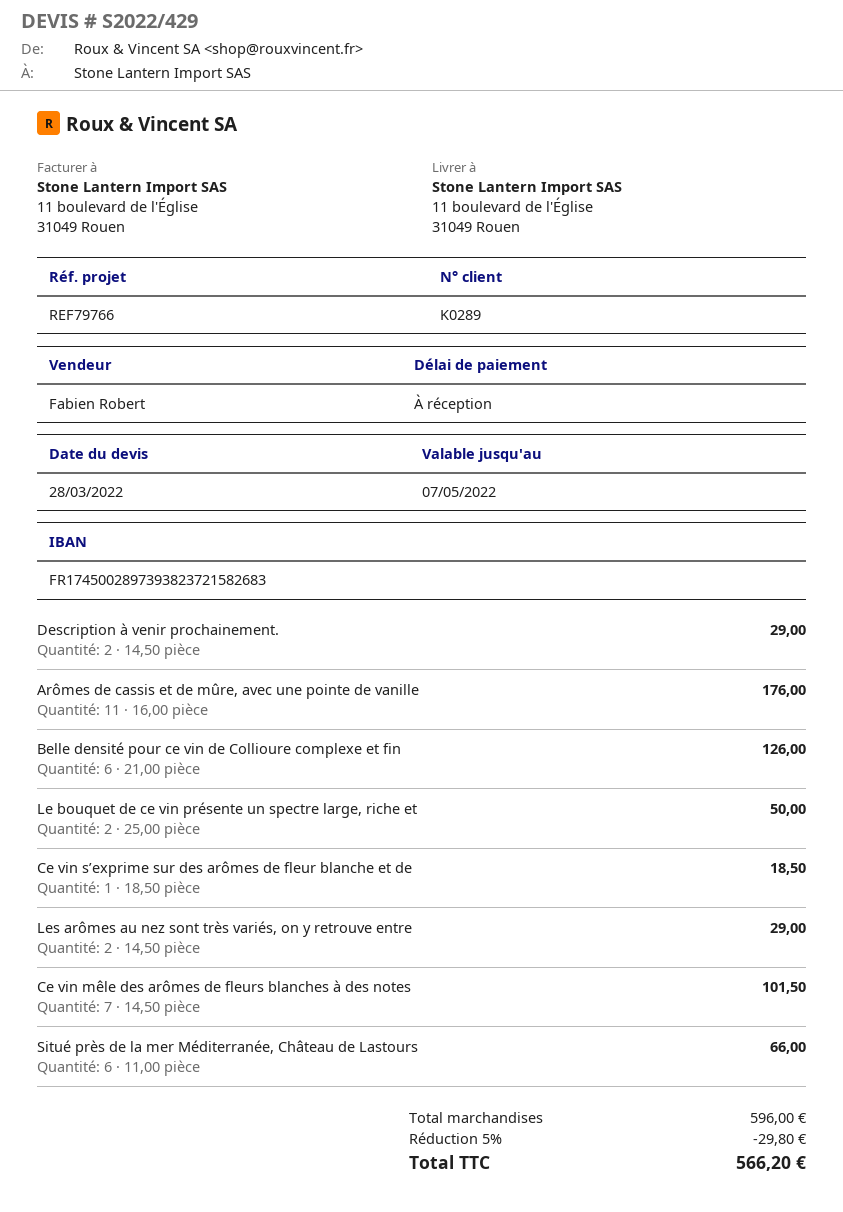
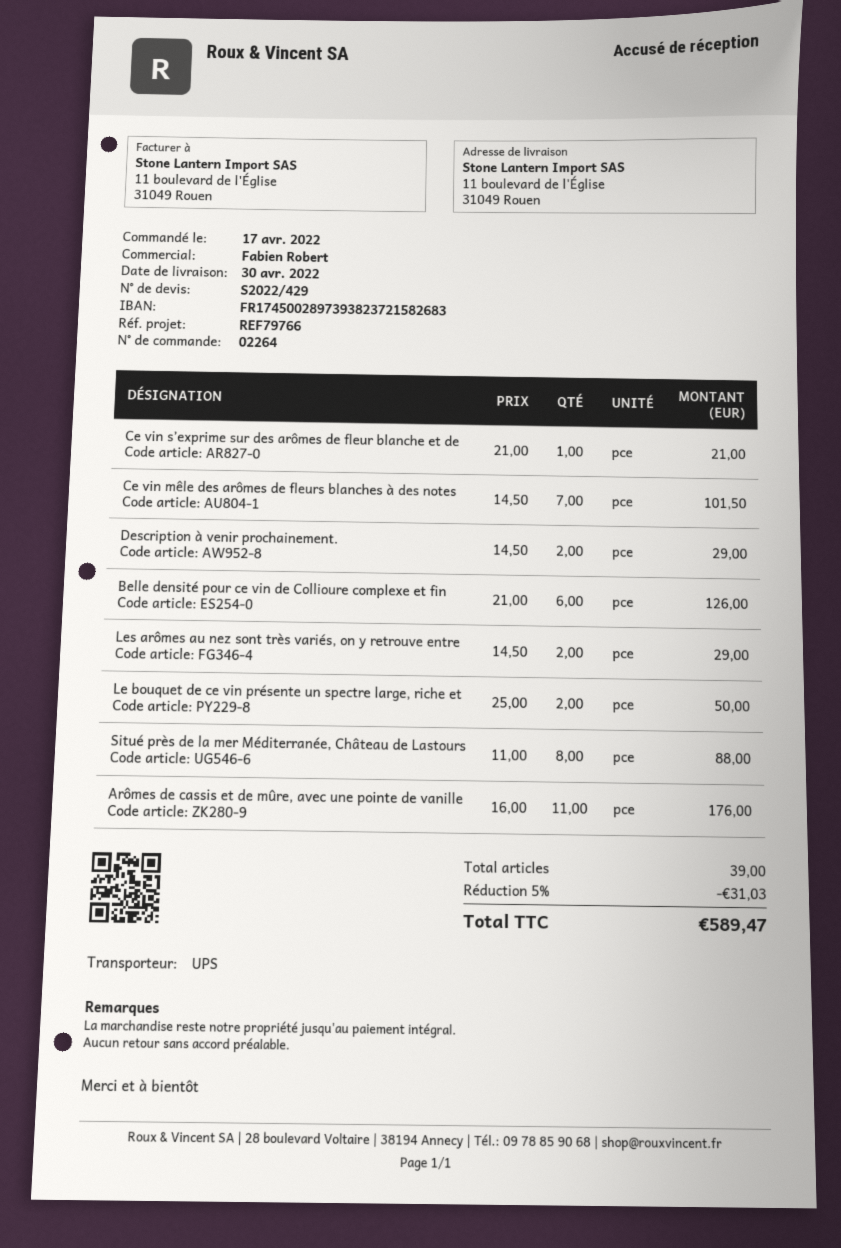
Ce vin s’exprime sur des arômes de fleur blanche et de: 1 x 18.50 = 18.50 -> 1 x 21.00 = 21.00
Situé près de la mer Méditerranée, Château de Lastours: 6 x 11.00 = 66.00 -> 8 x 11.00 = 88.00
discount: 5% = 29.80 -> 5% = 31.03
total: 566.20 -> 589.47

